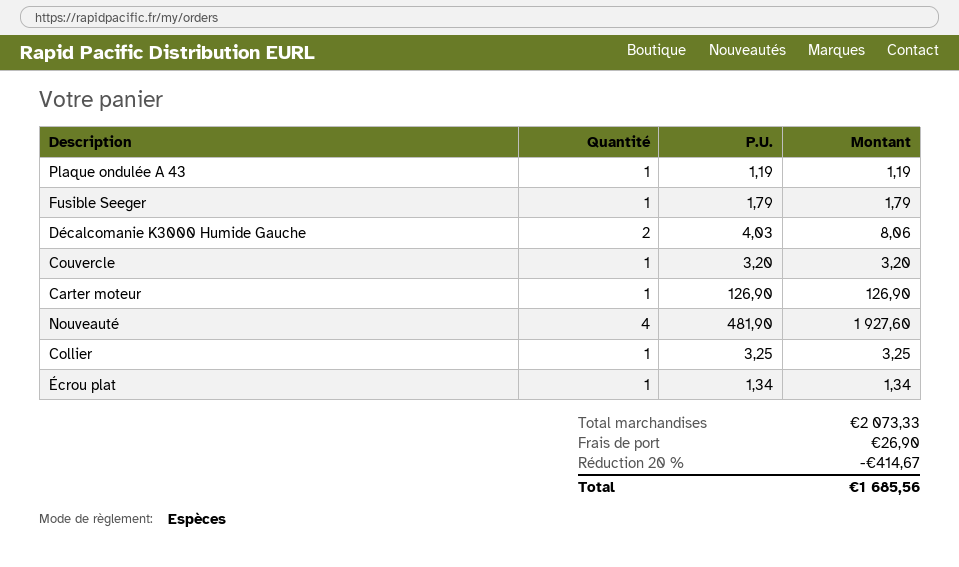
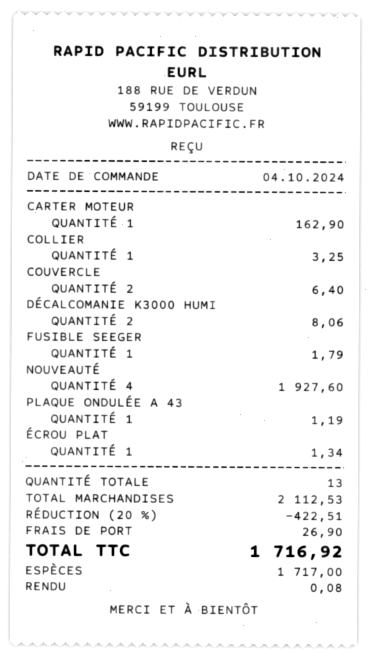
Couvercle: 1 for 3.20 -> 2 for 6.40
Carter moteur: 1 for 126.90 -> 1 for 162.90
subtotal: 2073.33 -> 2112.53
discount: 20% = 414.67 -> 20% = 422.51
total: 1685.56 -> 1716.92

